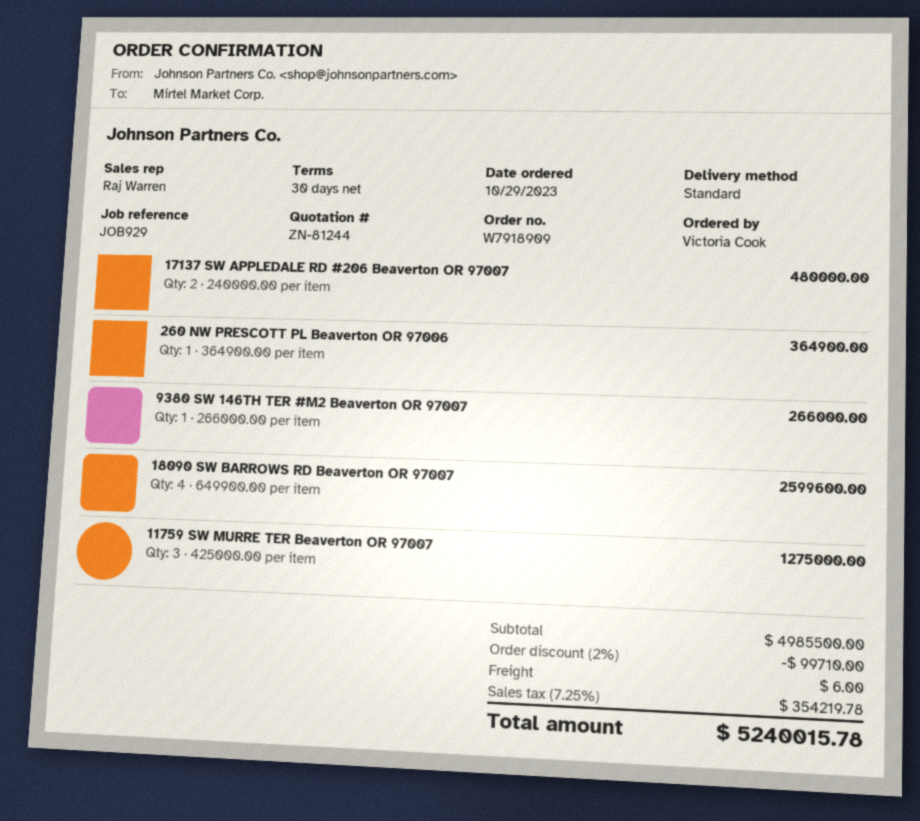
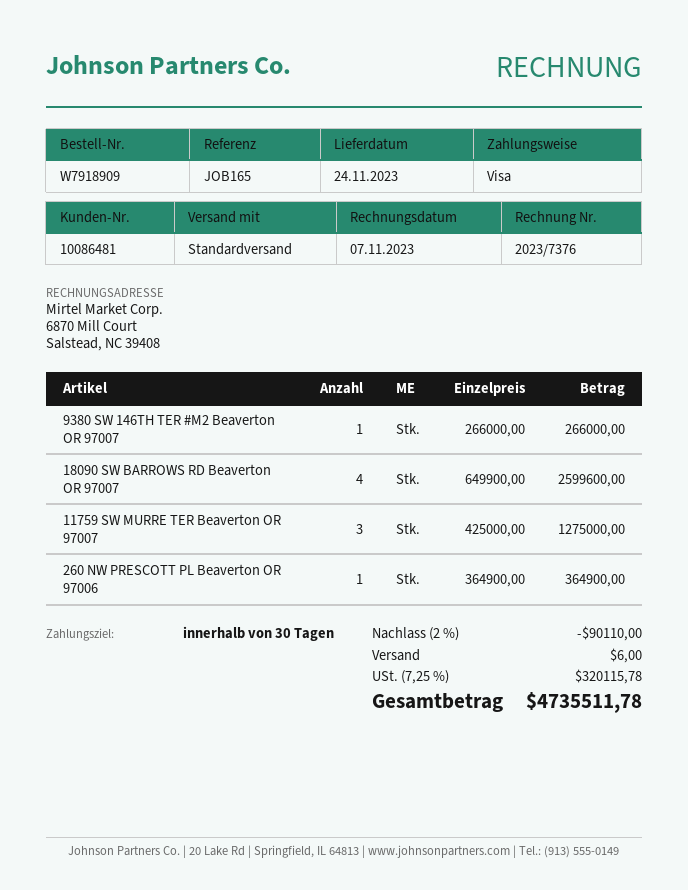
reference: JOB929 -> JOB165
17137 SW APPLEDALE RD #206 Beaverton OR 97007: 2 x 240000.00 = 480000.00 -> none
discount: 2% = 99710.00 -> 2% = 90110.00
tax: 7.25% = 354219.78 -> 7.25% = 320115.78
total: 5240015.78 -> 4735511.78

